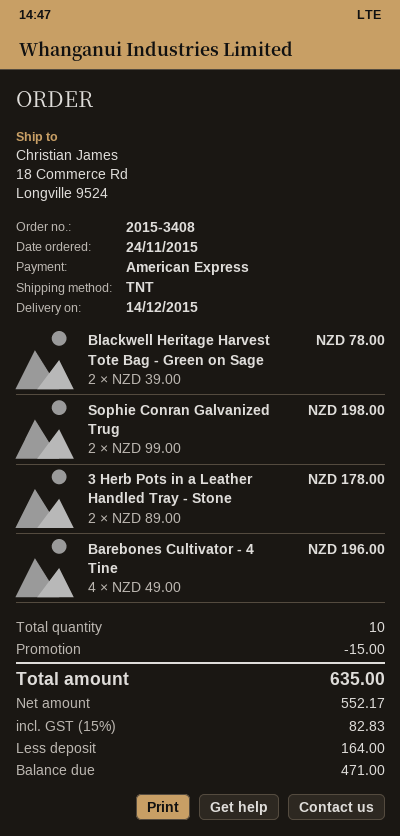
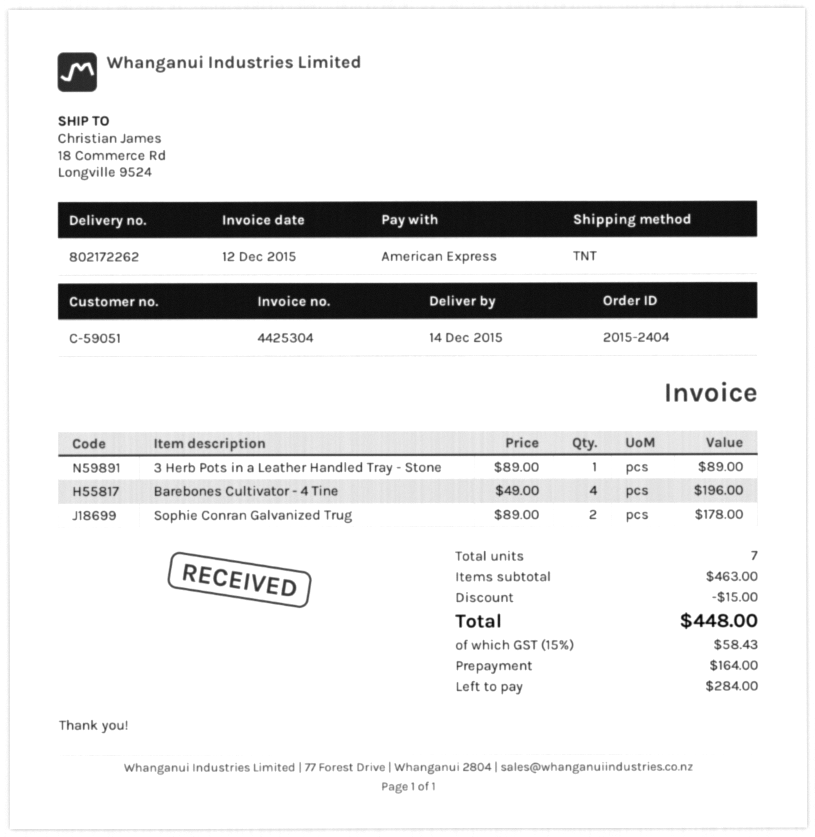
order number: 2015-3408 -> 2015-2404
Blackwell Heritage Harvest Tote Bag - Green on Sage: 2 x 39.00 = 78.00 -> none
Sophie Conran Galvanized Trug: 2 x 99.00 = 198.00 -> 2 x 89.00 = 178.00
3 Herb Pots in a Leather Handled Tray - Stone: 2 x 89.00 = 178.00 -> 1 x 89.00 = 89.00
total quantity: 10 -> 7
tax: 15% = 82.83 -> 15% = 58.43
total: 635.00 -> 448.00
balance: 471.00 -> 284.00

